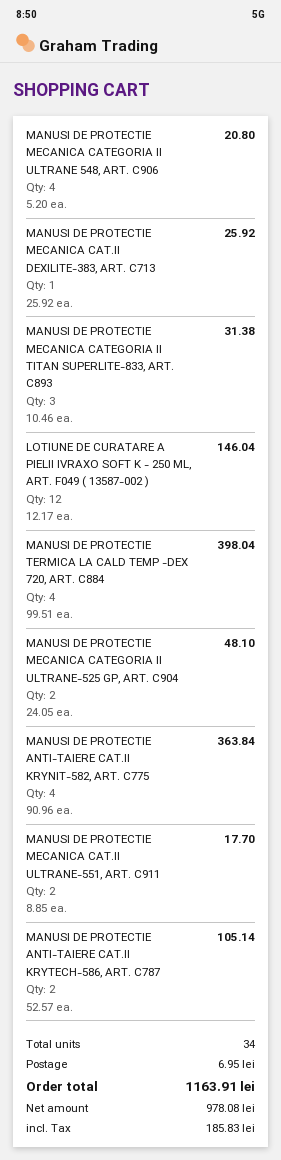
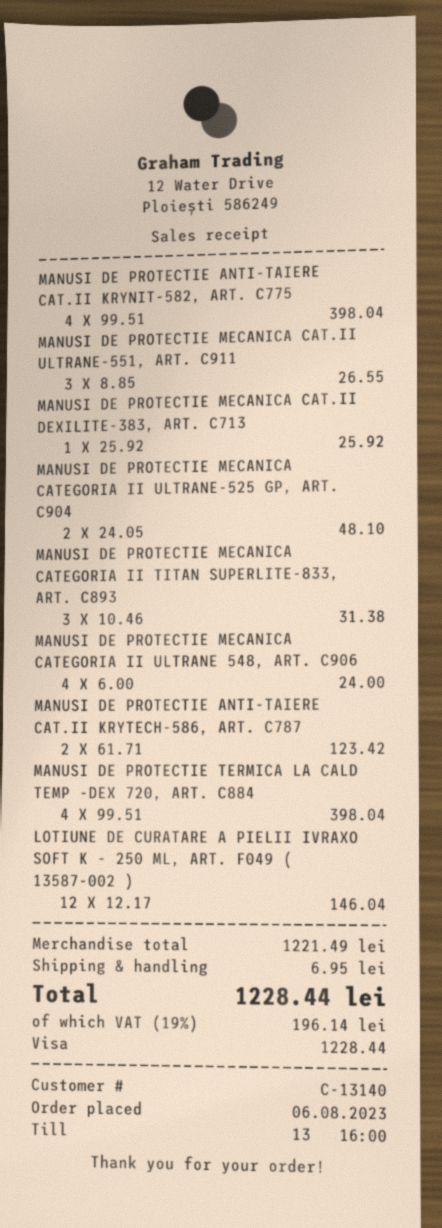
MANUSI DE PROTECTIE MECANICA CATEGORIA II ULTRANE 548, ART. C906: 4 x 5.20 = 20.80 -> 4 x 6.00 = 24.00
MANUSI DE PROTECTIE ANTI-TAIERE CAT.II KRYNIT-582, ART. C775: 4 x 90.96 = 363.84 -> 4 x 99.51 = 398.04
MANUSI DE PROTECTIE MECANICA CAT.II ULTRANE-551, ART. C911: 2 x 8.85 = 17.70 -> 3 x 8.85 = 26.55
MANUSI DE PROTECTIE ANTI-TAIERE CAT.II KRYTECH-586, ART. C787: 2 x 52.57 = 105.14 -> 2 x 61.71 = 123.42
tax: 185.83 -> 196.14
total: 1163.91 -> 1228.44

